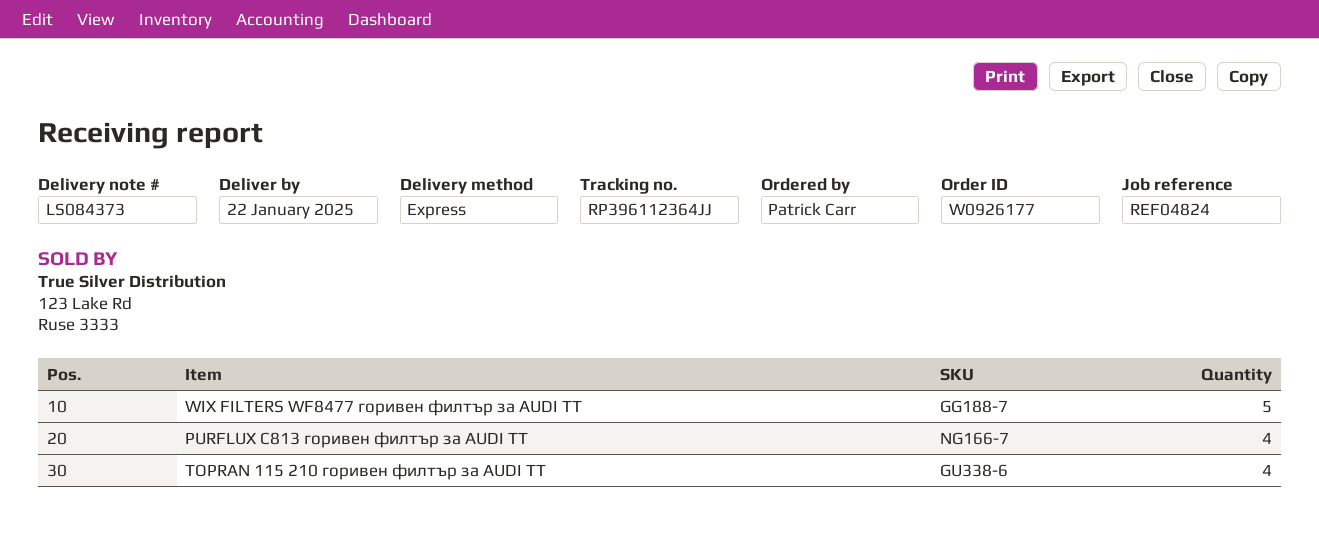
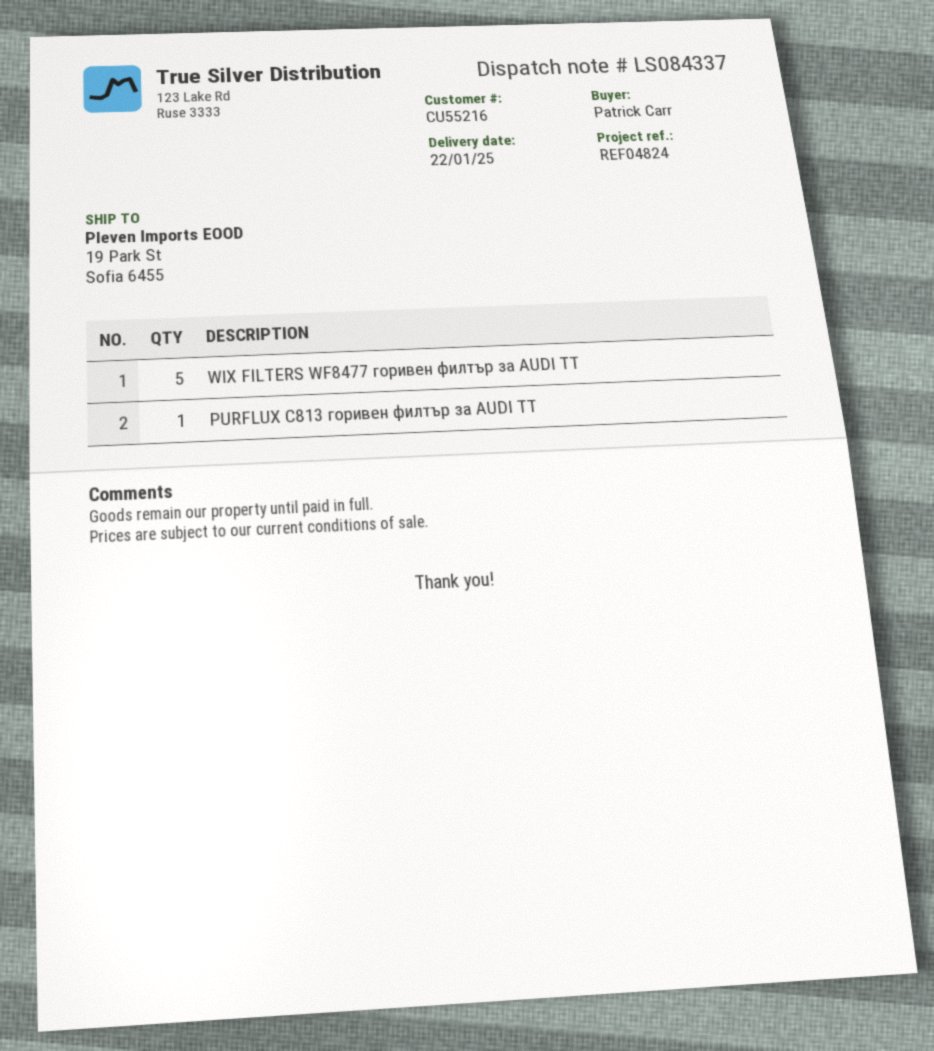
delivery note number: LS084373 -> LS084337
PURFLUX C813 горивен филтър за AUDI TT: 4 -> 1
TOPRAN 115 210 горивен филтър за AUDI TT: 4 -> none

